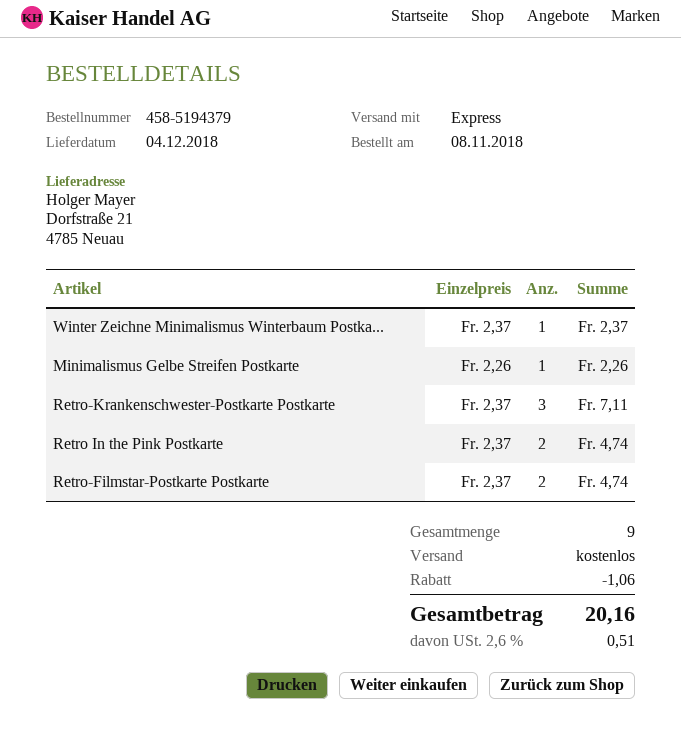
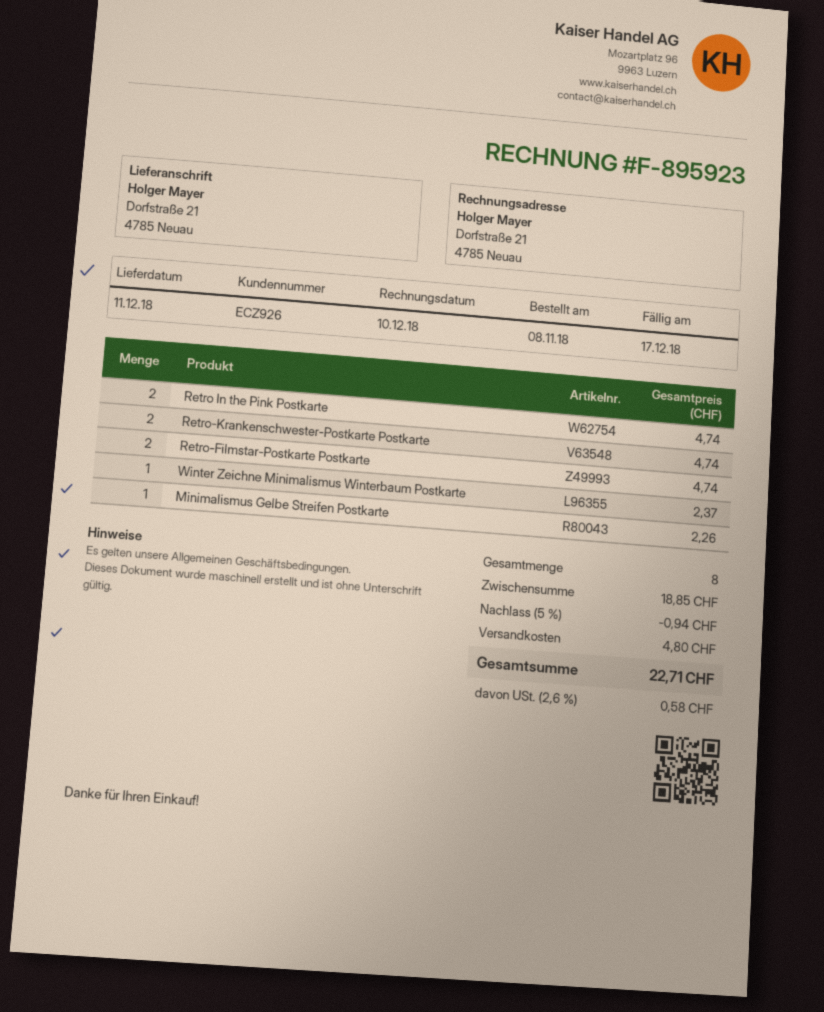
delivery date: 2018-12-04 -> 2018-12-11
Retro-Krankenschwester-Postkarte Postkarte: 3 for 7.11 -> 2 for 4.74
total quantity: 9 -> 8
discount: 1.06 -> 0.94
shipping: 0.00 -> 4.80
tax: 2.6% = 0.51 -> 2.6% = 0.58
total: 20.16 -> 22.71

